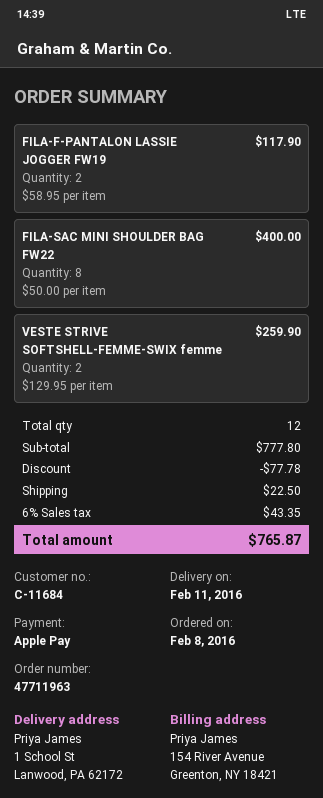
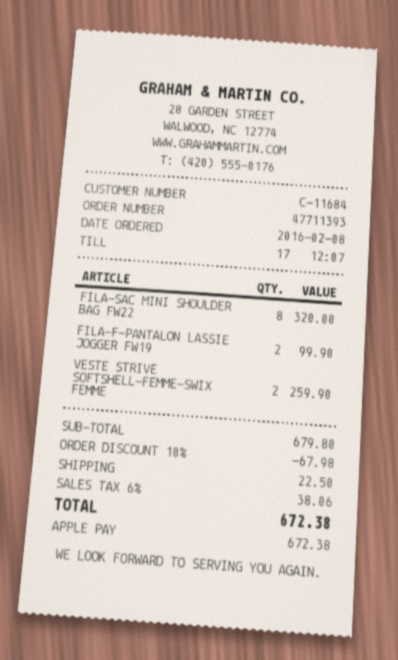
order number: 47711963 -> 47711393
FILA-F-PANTALON LASSIE JOGGER FW19: 2 for 117.90 -> 2 for 99.90
FILA-SAC MINI SHOULDER BAG FW22: 8 for 400.00 -> 8 for 320.00
subtotal: 777.80 -> 679.80
discount: 77.78 -> 67.98
tax: 6% = 43.35 -> 6% = 38.06
total: 765.87 -> 672.38

